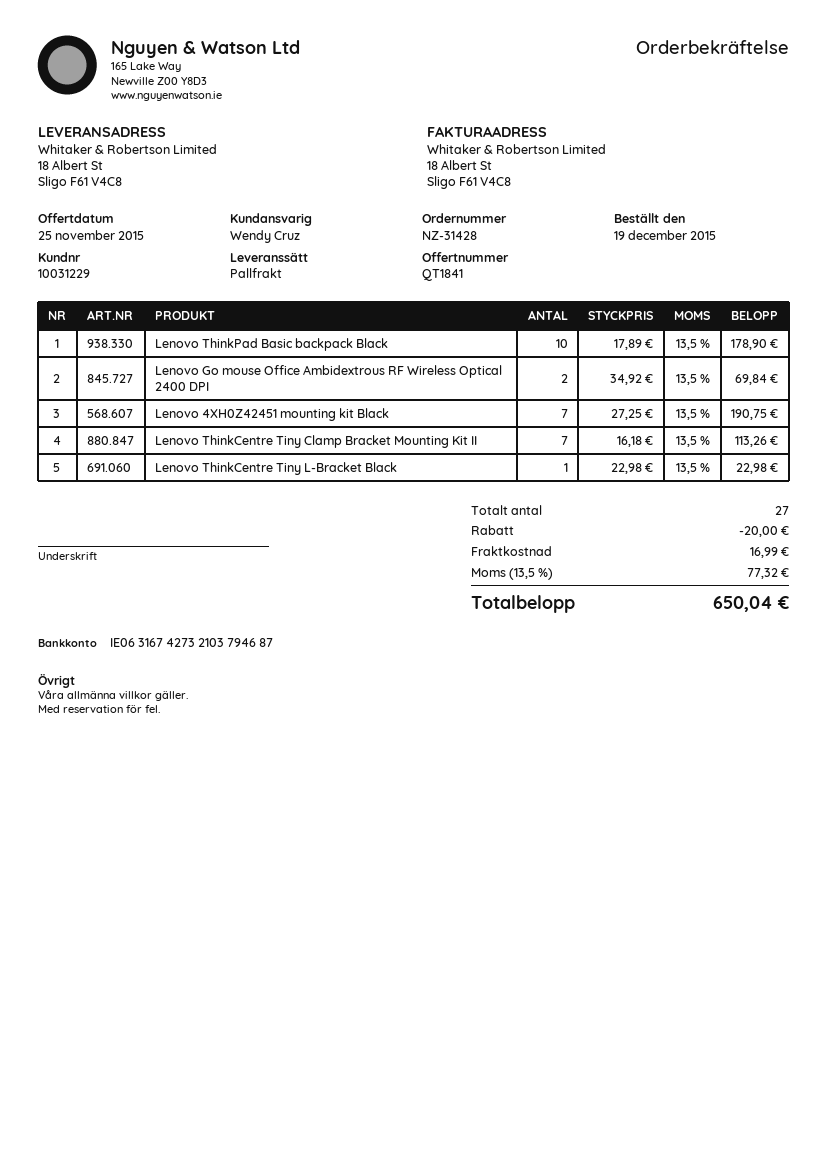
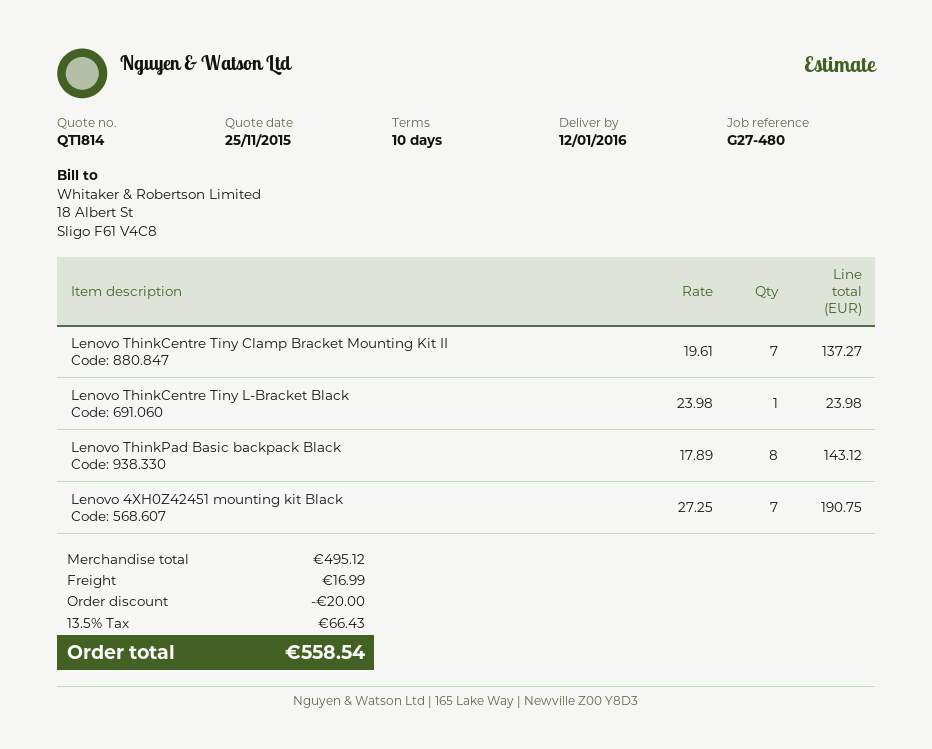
quote number: QT1841 -> QT1814
Lenovo ThinkPad Basic backpack Black: 10 x 17.89 = 178.90 -> 8 x 17.89 = 143.12
Lenovo Go mouse Office Ambidextrous RF Wireless Optical 2400 DPI: 2 x 34.92 = 69.84 -> none
Lenovo ThinkCentre Tiny Clamp Bracket Mounting Kit II: 7 x 16.18 = 113.26 -> 7 x 19.61 = 137.27
Lenovo ThinkCentre Tiny L-Bracket Black: 1 x 22.98 = 22.98 -> 1 x 23.98 = 23.98
tax: 13.5% = 77.32 -> 13.5% = 66.43
total: 650.04 -> 558.54

